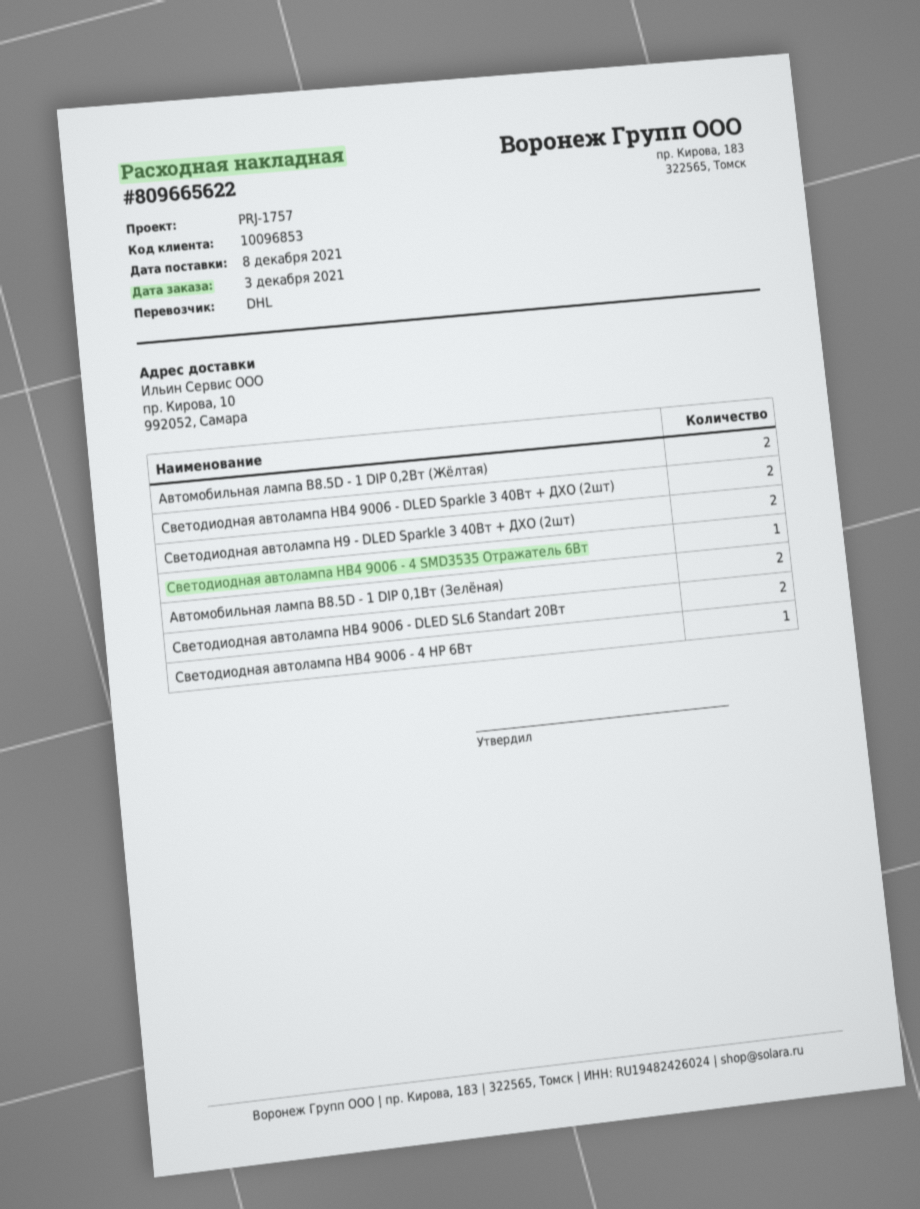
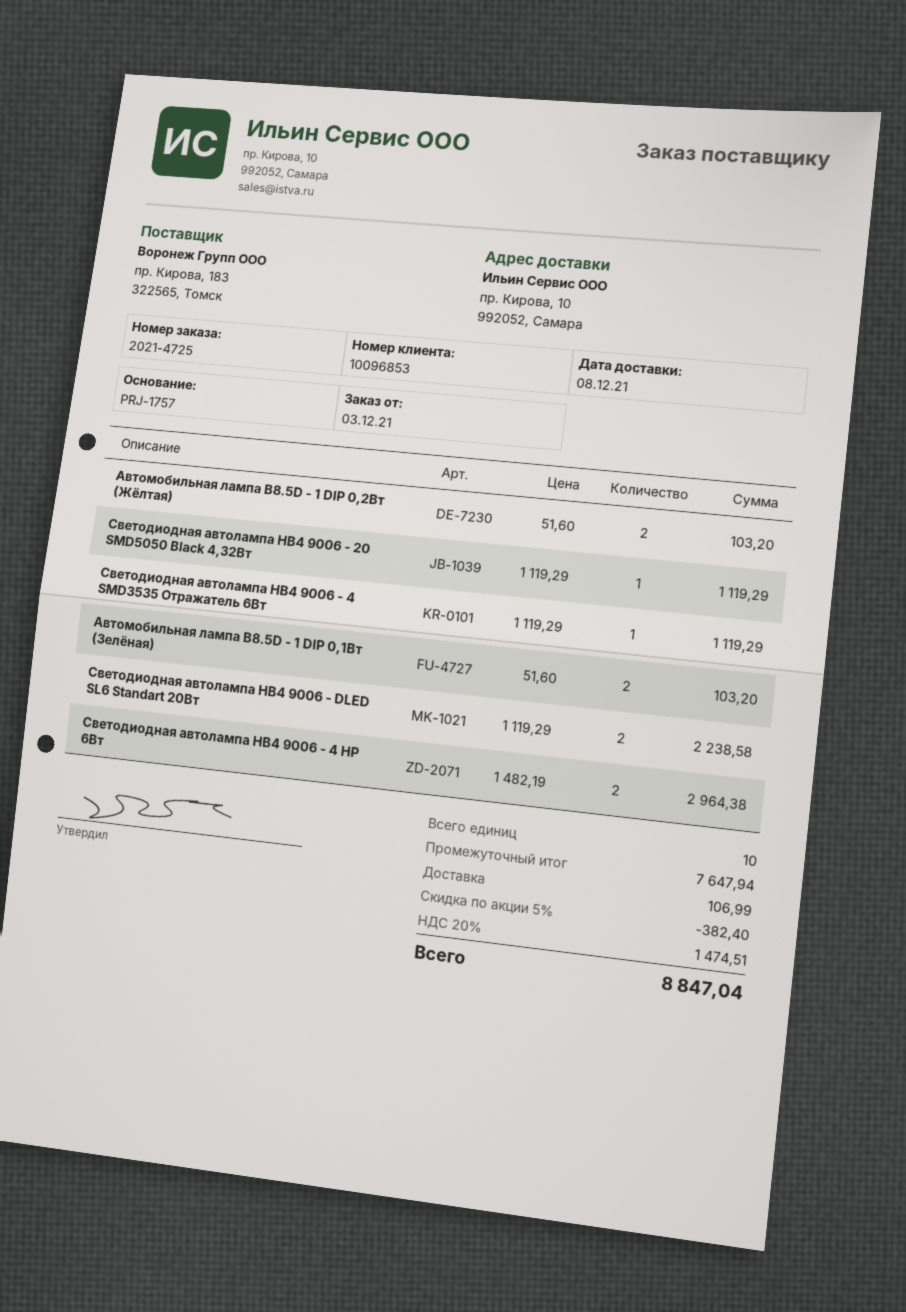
Светодиодная автолампа HB4 9006 - DLED Sparkle 3 40Вт + ДХО (2шт): 2 -> none
Светодиодная автолампа Н9 - DLED Sparkle 3 40Вт + ДХО (2шт): 2 -> none
Светодиодная автолампа HB4 9006 - 4 HP 6Вт: 1 -> 2
Светодиодная автолампа HB4 9006 - 20 SMD5050 Black 4,32Вт: none -> 1

